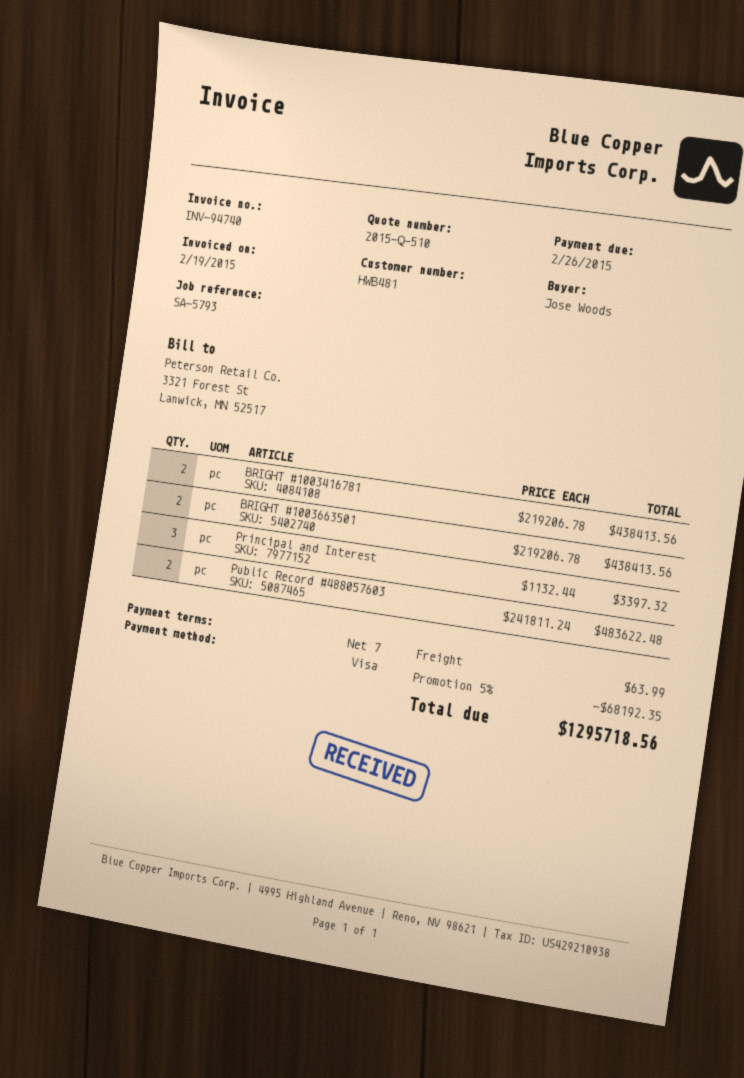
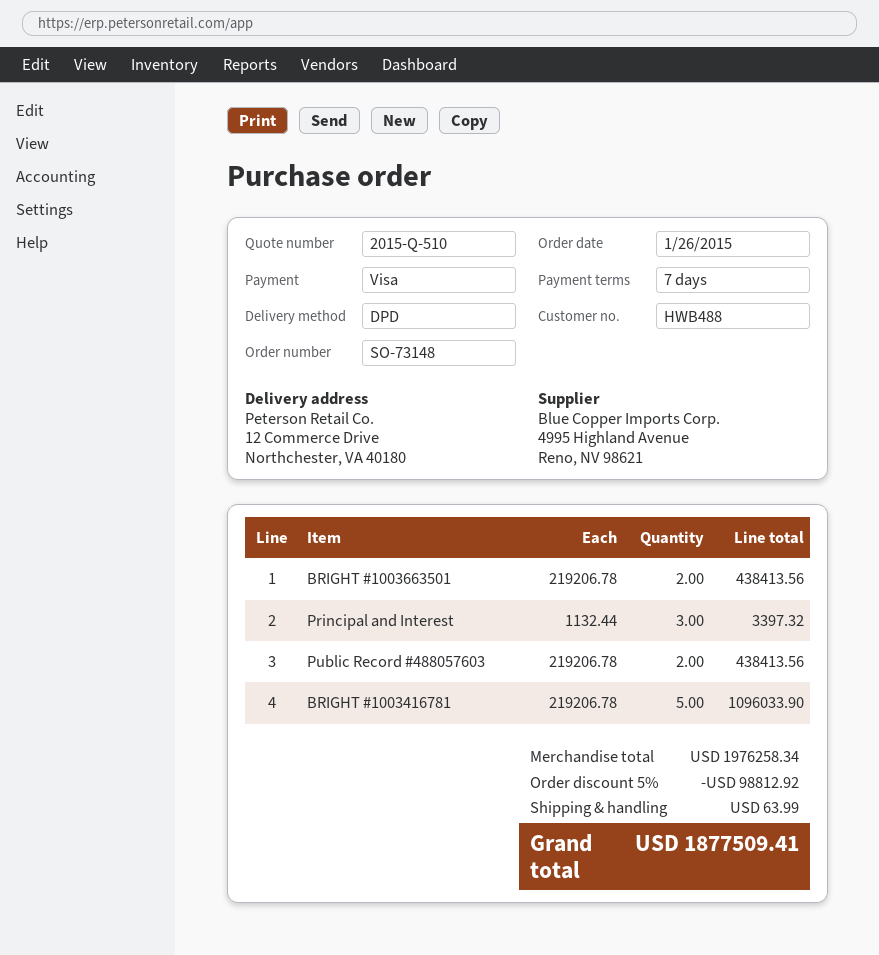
customer number: HWB481 -> HWB488
BRIGHT #1003416781: 2 x 219206.78 = 438413.56 -> 5 x 219206.78 = 1096033.90
Public Record #488057603: 2 x 241811.24 = 483622.48 -> 2 x 219206.78 = 438413.56
discount: 5% = 68192.35 -> 5% = 98812.92
total: 1295718.56 -> 1877509.41

